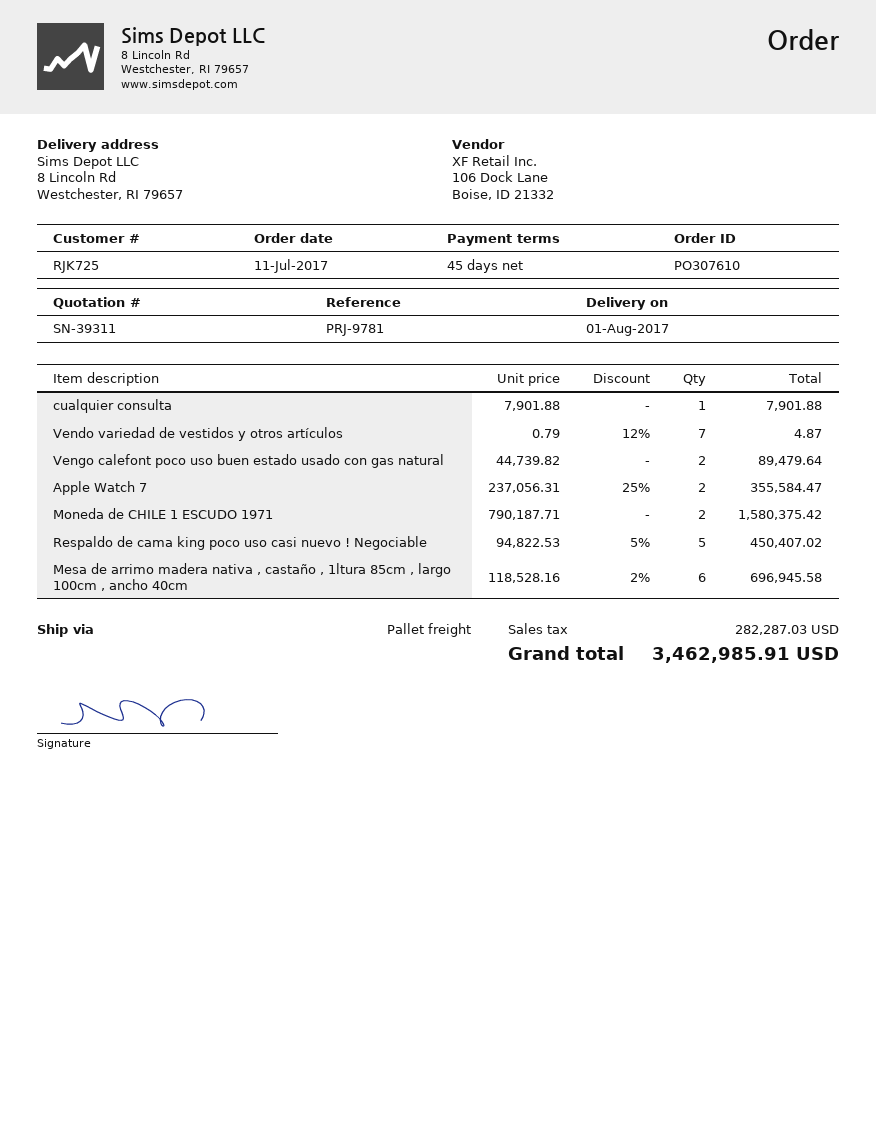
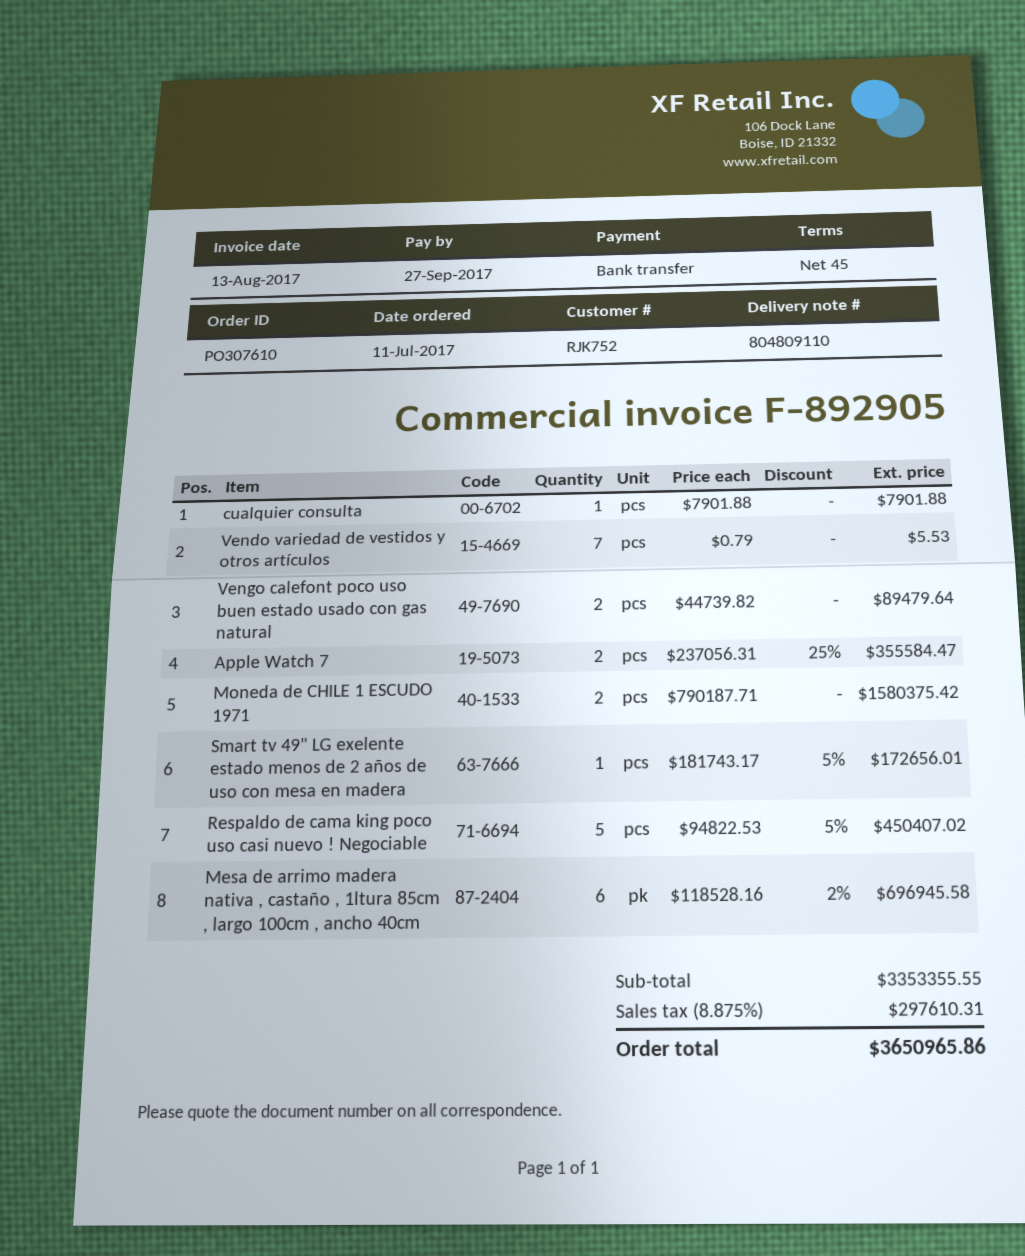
customer number: RJK725 -> RJK752
Vendo variedad de vestidos y otros artículos: 7 x 0.79 - 12% = 4.87 -> 7 x 0.79 = 5.53
Smart tv 49" LG exelente estado menos de 2 años de uso con mesa en madera: none -> 1 x 181743.17 - 5% = 172656.01
tax: 282287.03 -> 297610.31
total: 3462985.91 -> 3650965.86

